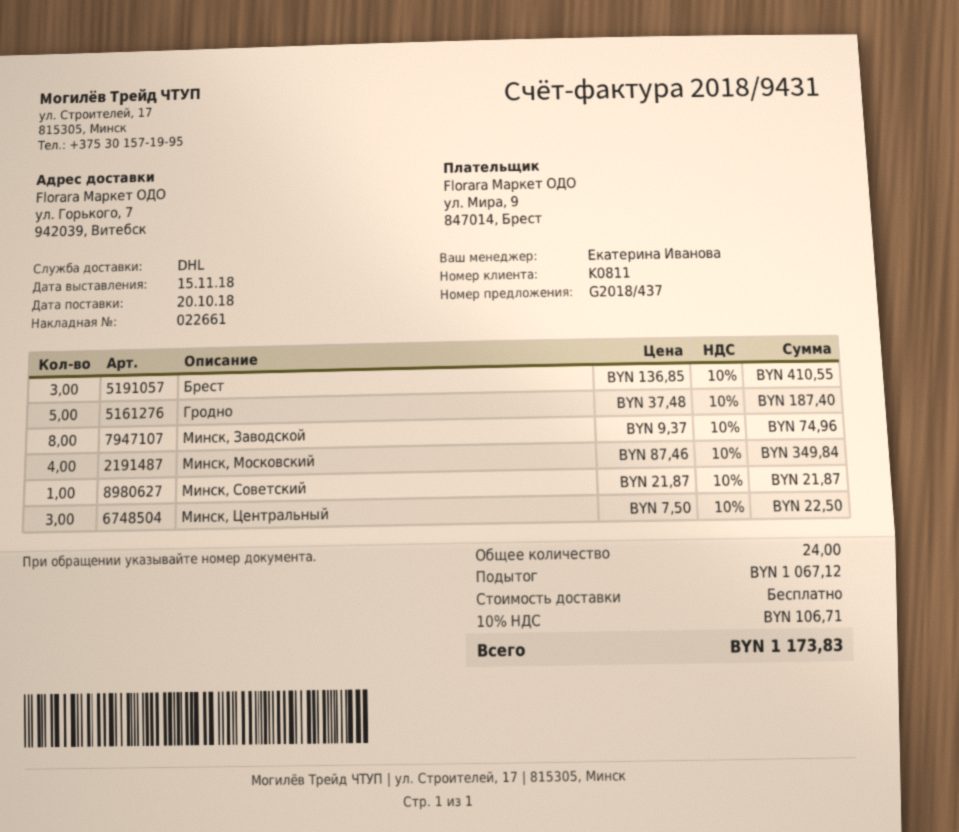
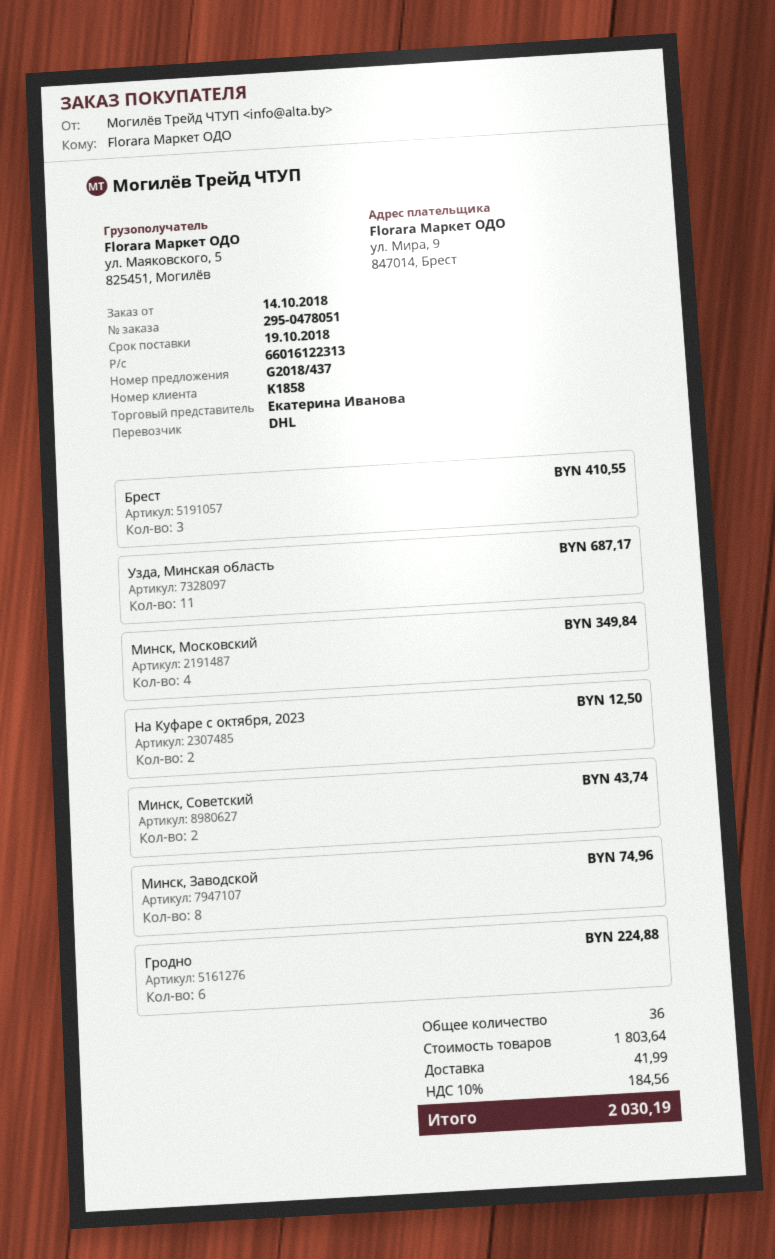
delivery date: 2018-10-20 -> 2018-10-19
customer number: K0811 -> K1858
ship to: ул. Горького, 7, 942039, Витебск -> ул. Маяковского, 5, 825451, Могилёв
Гродно: 5 for 187.40 -> 6 for 224.88
Минск, Советский: 1 for 21.87 -> 2 for 43.74
Минск, Центральный: 3 for 22.50 -> none
Узда, Минская область: none -> 11 for 687.17
На Куфаре с октября, 2023: none -> 2 for 12.50
total quantity: 24 -> 36
subtotal: 1067.12 -> 1803.64
shipping: 0.00 -> 41.99
tax: 10% = 106.71 -> 10% = 184.56
total: 1173.83 -> 2030.19

